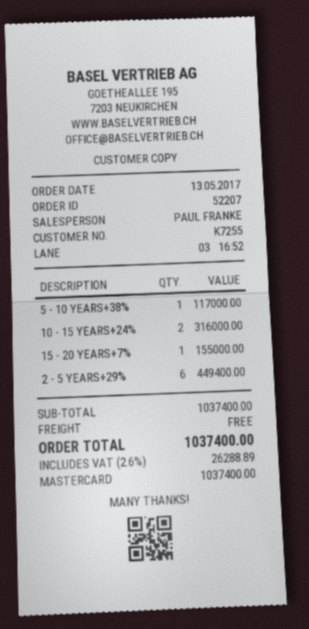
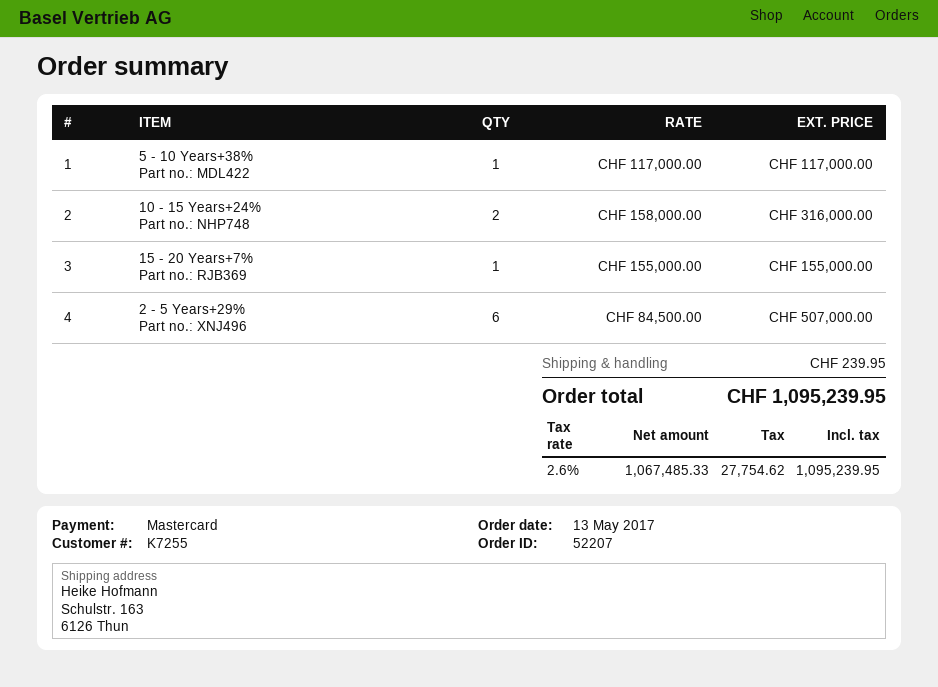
2 - 5 YEARS+29%: 6 for 449400.00 -> 6 for 507000.00
shipping: 0.00 -> 239.95
tax: 2.6% = 26288.89 -> 2.6% = 27754.62
total: 1037400.00 -> 1095239.95

